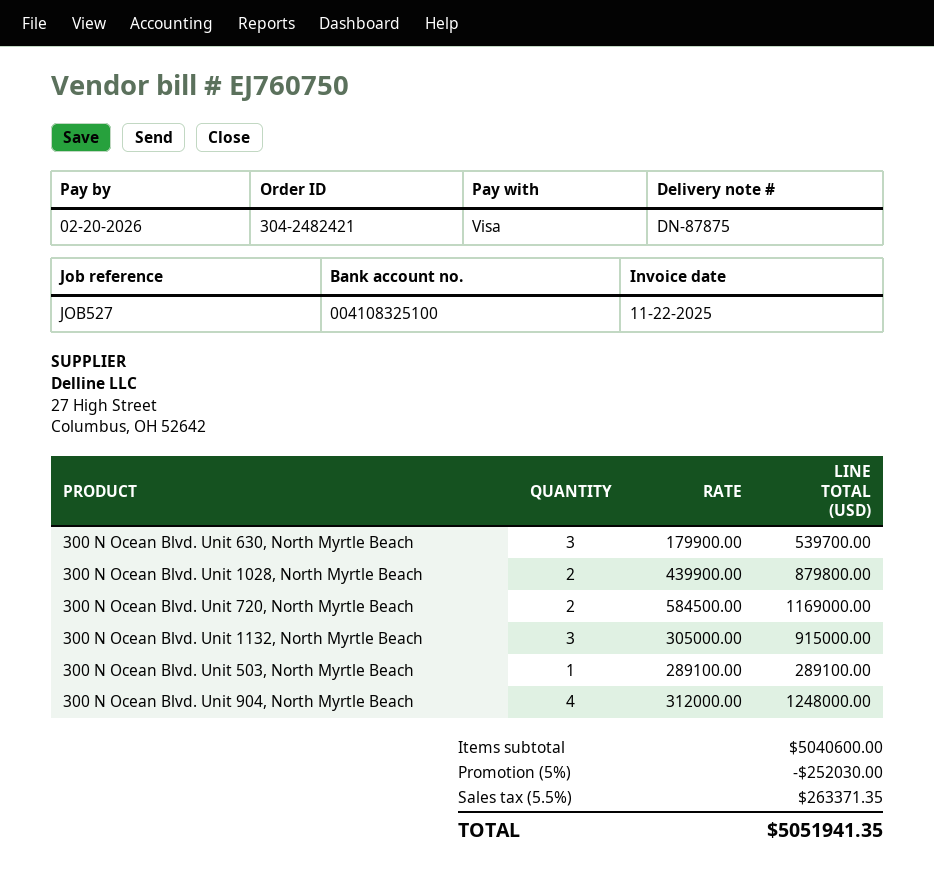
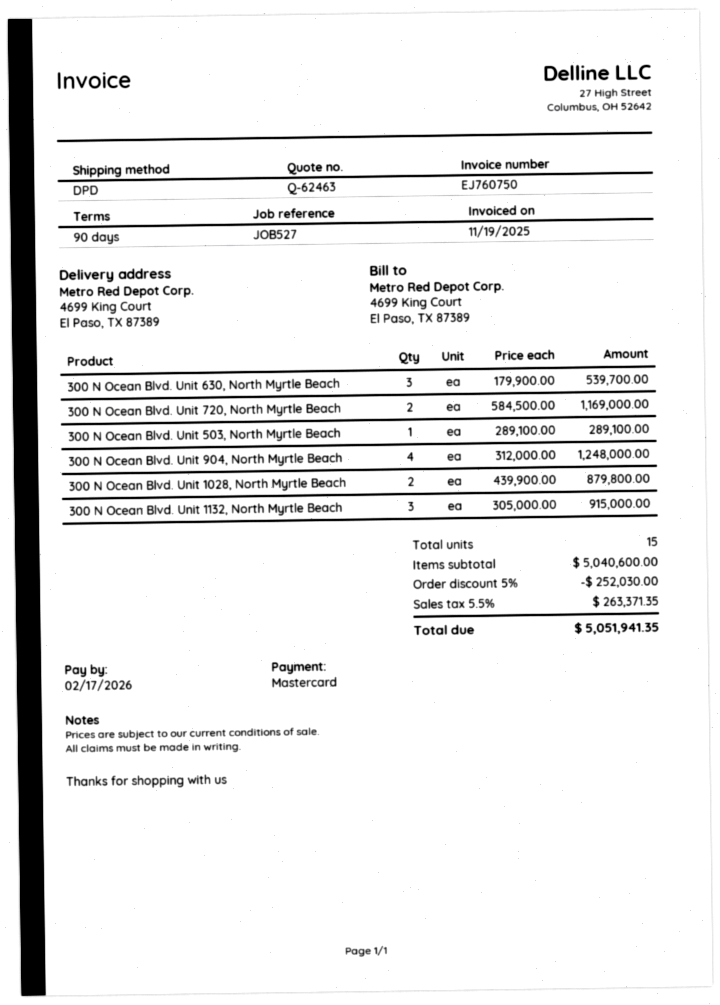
invoice date: 2025-11-22 -> 2025-11-19
due date: 2026-02-20 -> 2026-02-17
payment method: Visa -> Mastercard

